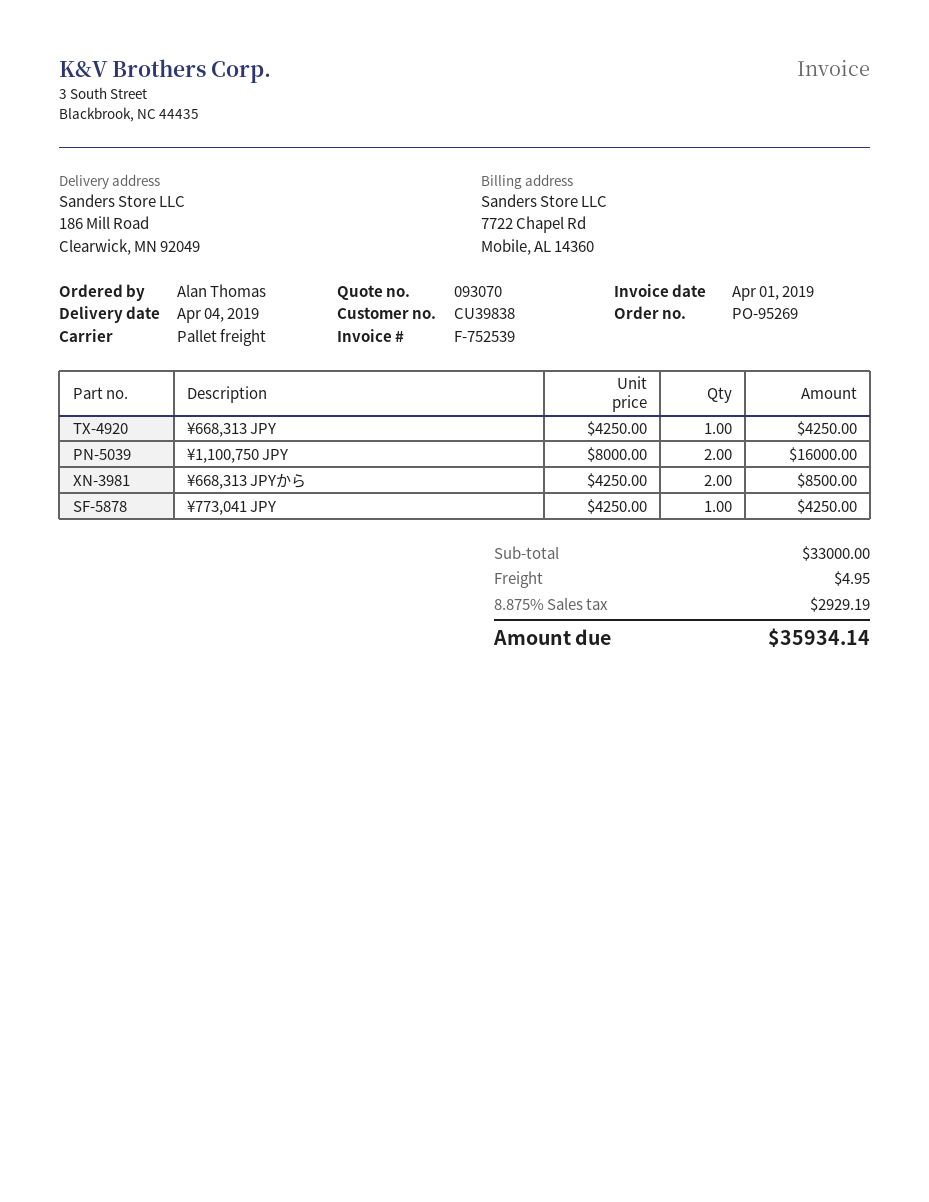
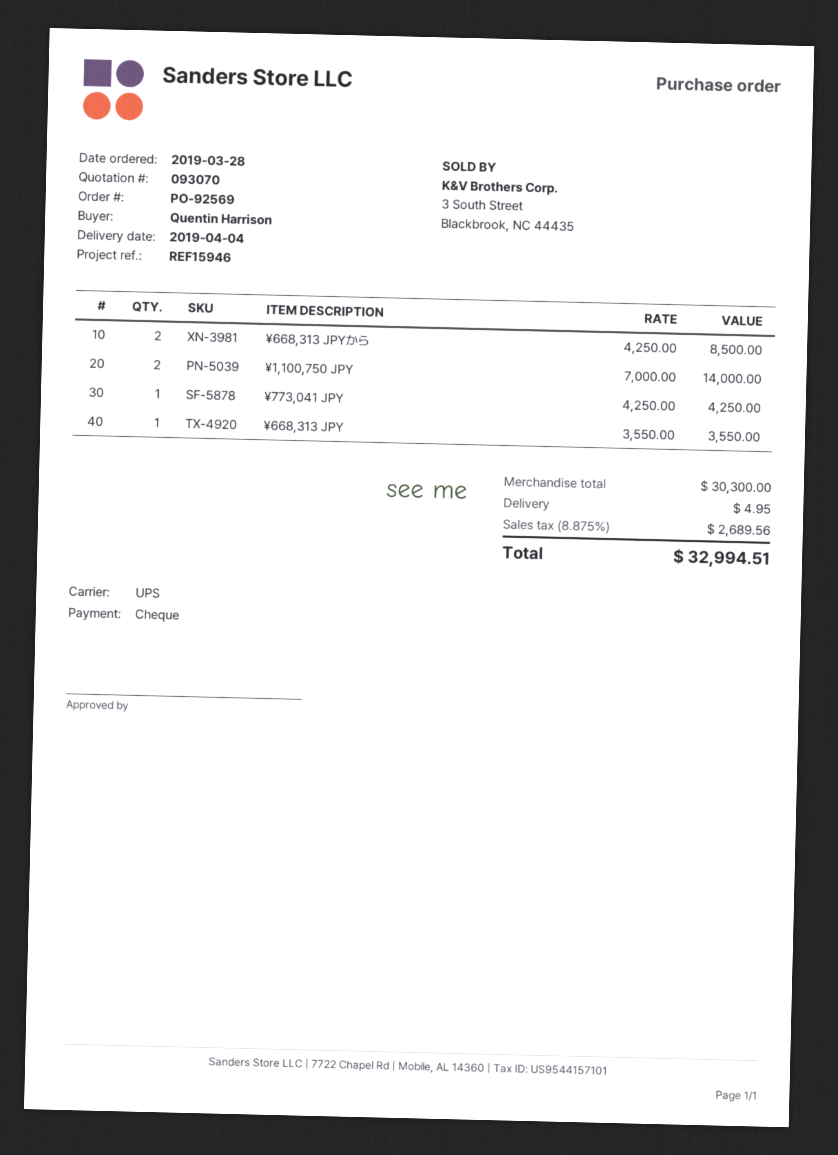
order number: PO-95269 -> PO-92569
ordered by: Alan Thomas -> Quentin Harrison
shipping method: pallet freight -> UPS
¥668,313 JPY: 1 x 4250.00 = 4250.00 -> 1 x 3550.00 = 3550.00
¥1,100,750 JPY: 2 x 8000.00 = 16000.00 -> 2 x 7000.00 = 14000.00
subtotal: 33000.00 -> 30300.00
tax: 8.875% = 2929.19 -> 8.875% = 2689.56
total: 35934.14 -> 32994.51

